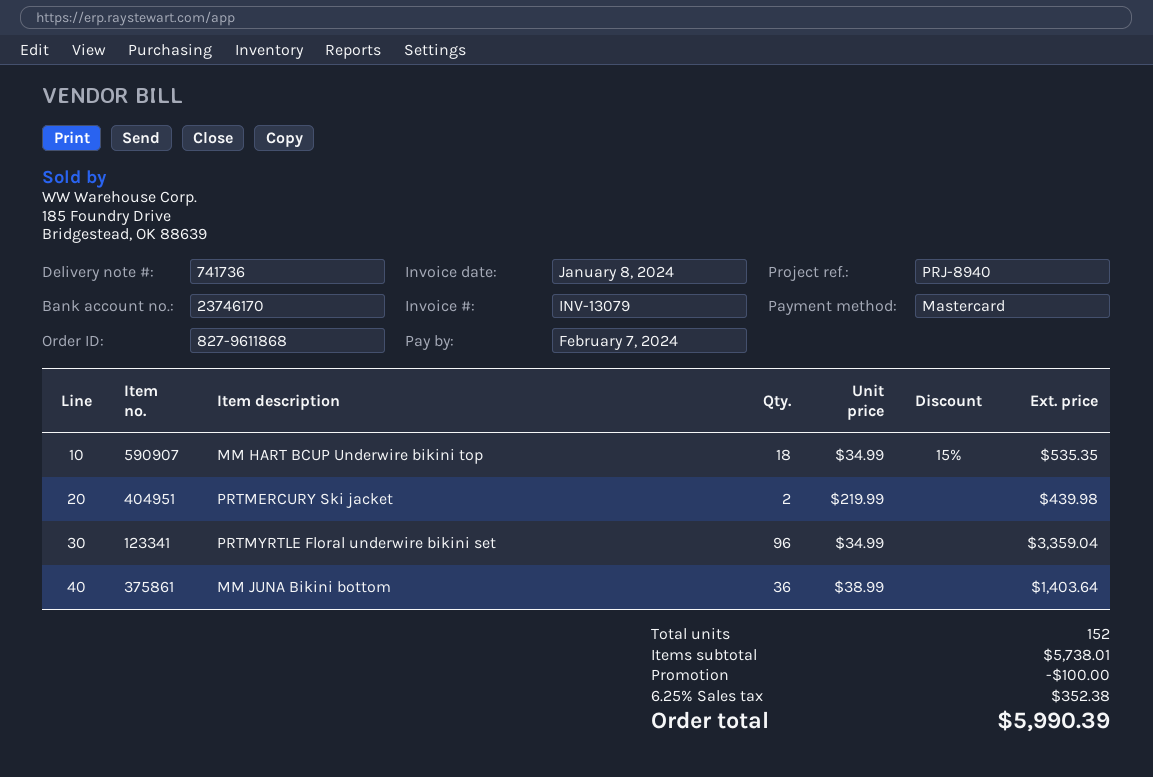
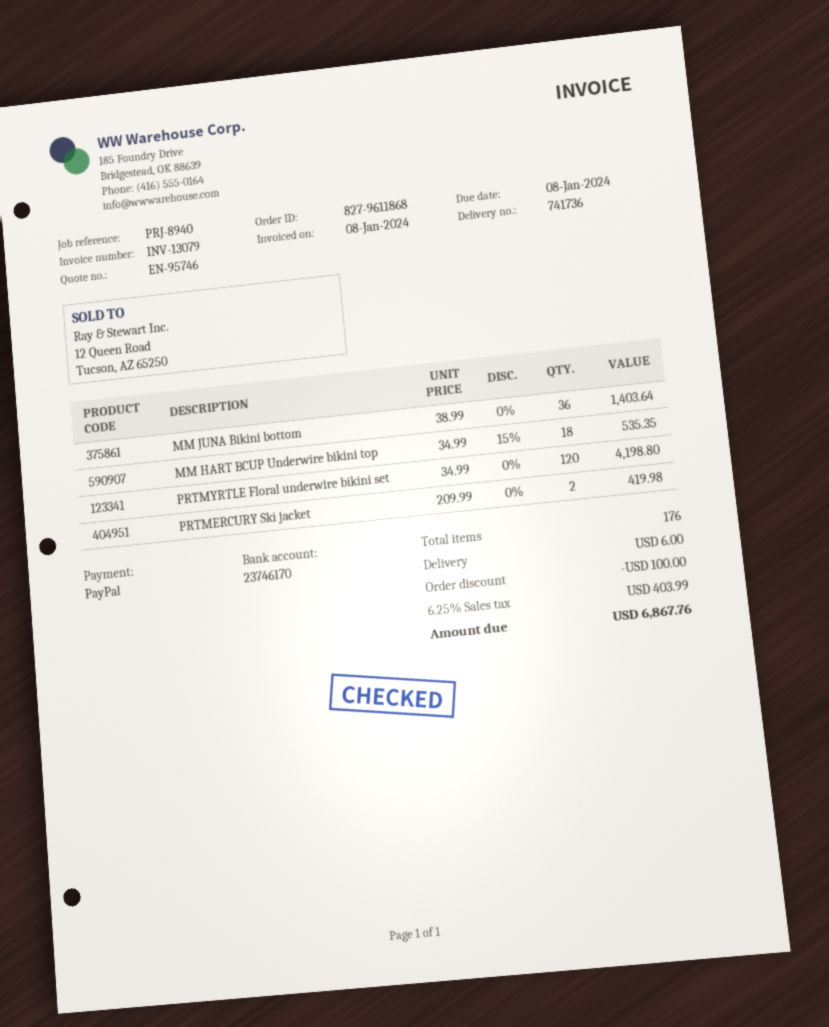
due date: 2024-02-07 -> 2024-01-08
payment method: Mastercard -> PayPal
PRTMERCURY Ski jacket: 2 x 219.99 = 439.98 -> 2 x 209.99 = 419.98
PRTMYRTLE Floral underwire bikini set: 96 x 34.99 = 3359.04 -> 120 x 34.99 = 4198.80
total quantity: 152 -> 176
shipping: none -> 6.00
tax: 6.25% = 352.38 -> 6.25% = 403.99
total: 5990.39 -> 6867.76

